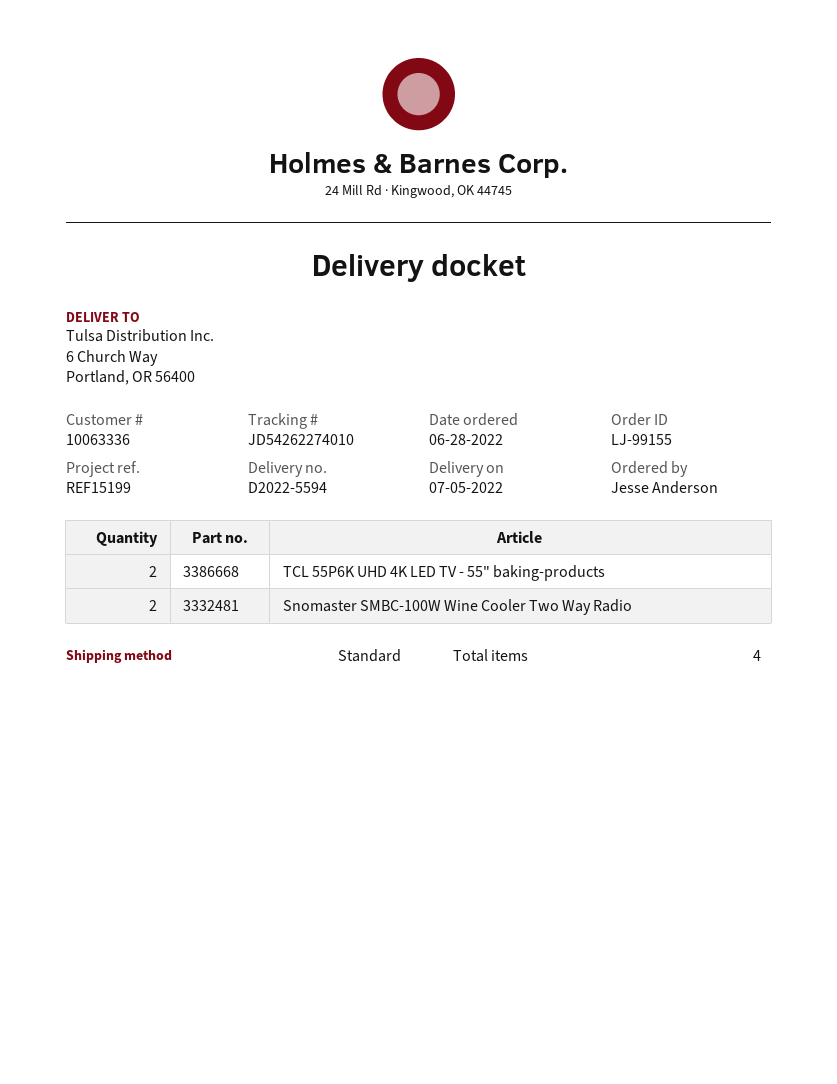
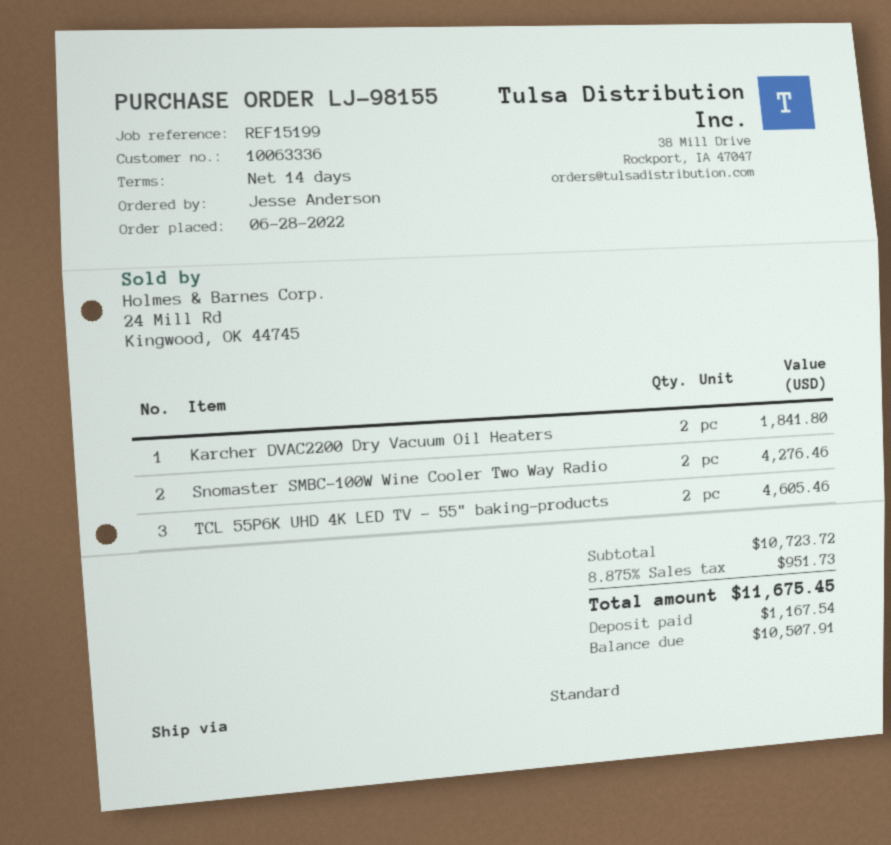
order number: LJ-99155 -> LJ-98155
Karcher DVAC2200 Dry Vacuum Oil Heaters: none -> 2

